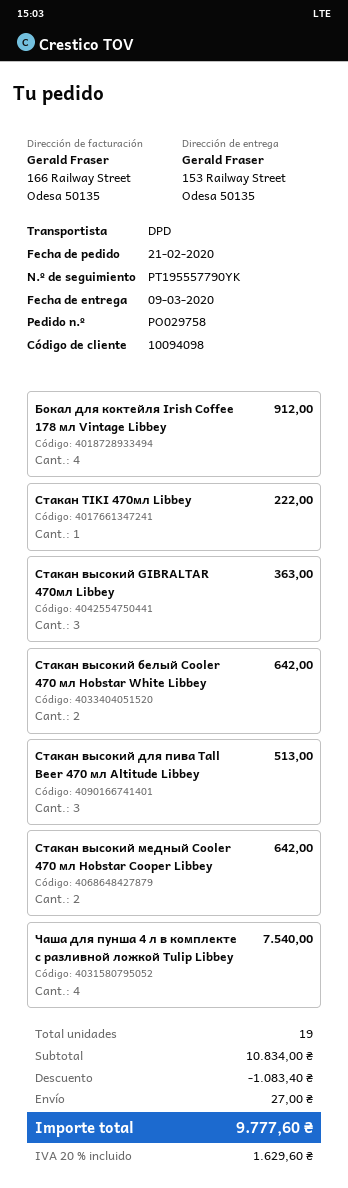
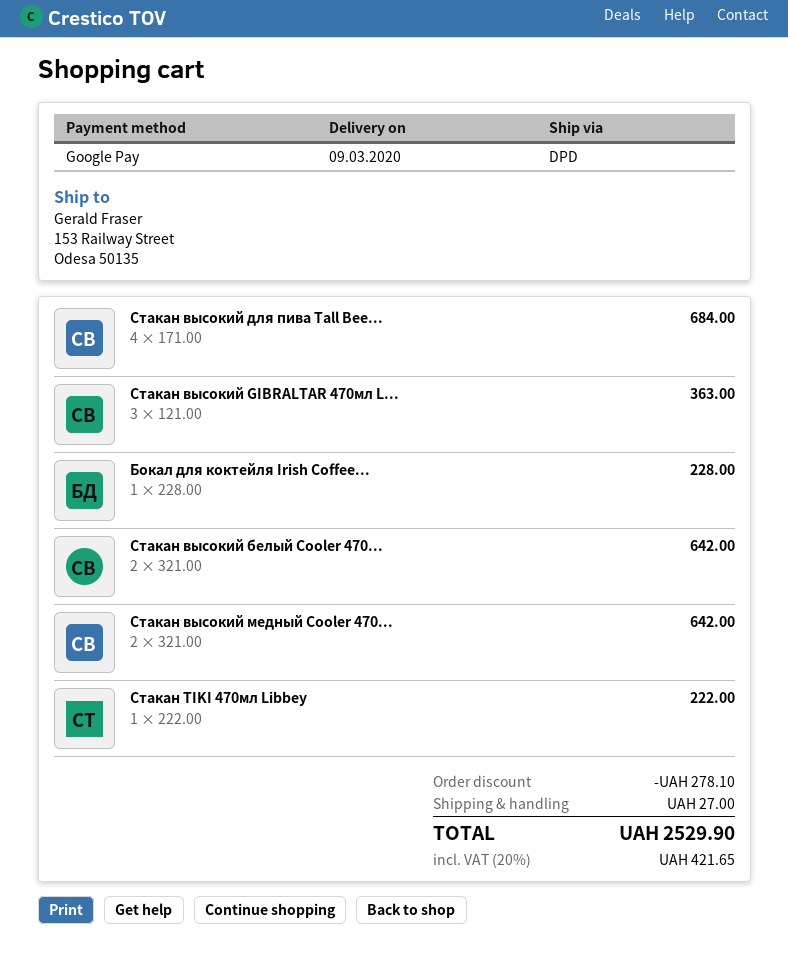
Бокал для коктейля Irish Coffee 178 мл Vintage Libbey: 4 for 912.00 -> 1 for 228.00
Стакан высокий для пива Tall Beer 470 мл Altitude Libbey: 3 for 513.00 -> 4 for 684.00
Чаша для пунша 4 л в комплекте с разливной ложкой Tulip Libbey: 4 for 7540.00 -> none
discount: 1083.40 -> 278.10
tax: 20% = 1629.60 -> 20% = 421.65
total: 9777.60 -> 2529.90

